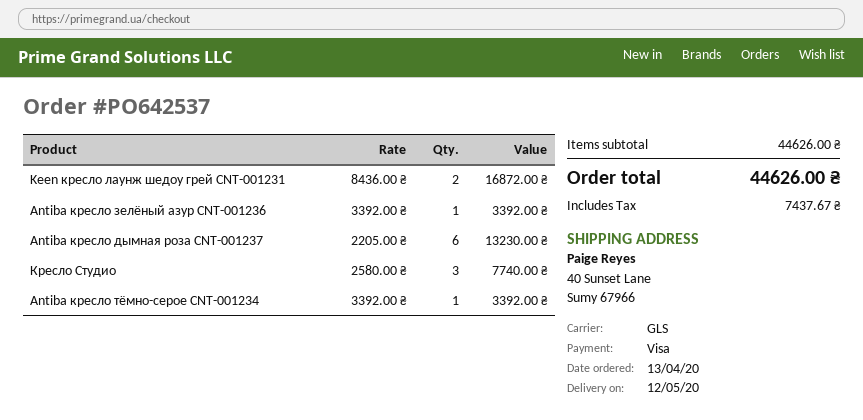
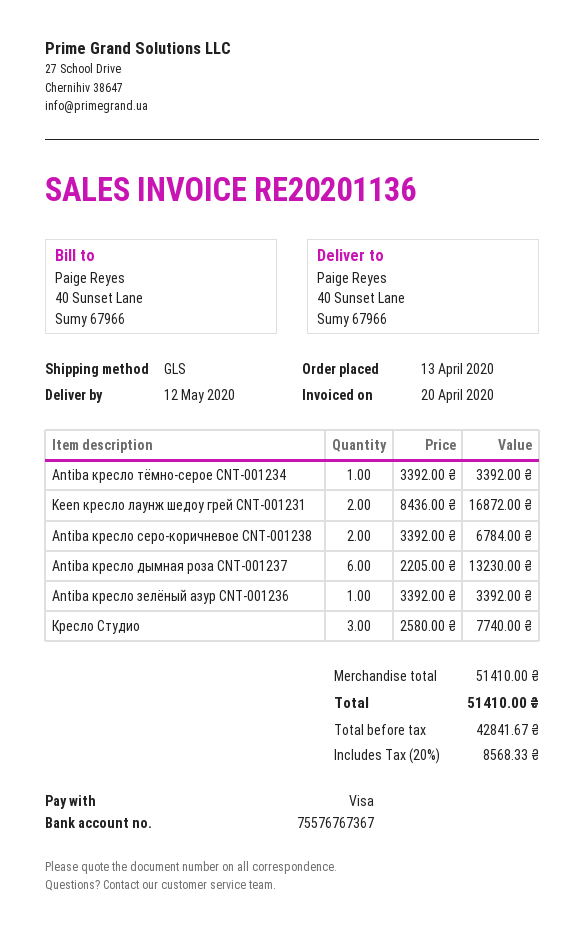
Antiba кресло серо-коричневое CNT-001238: none -> 2 x 3392.00 = 6784.00
subtotal: 44626.00 -> 51410.00
tax: 7437.67 -> 8568.33
total: 44626.00 -> 51410.00

